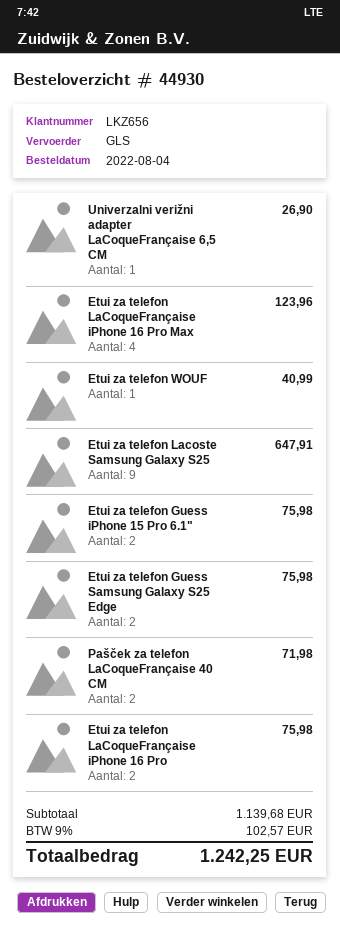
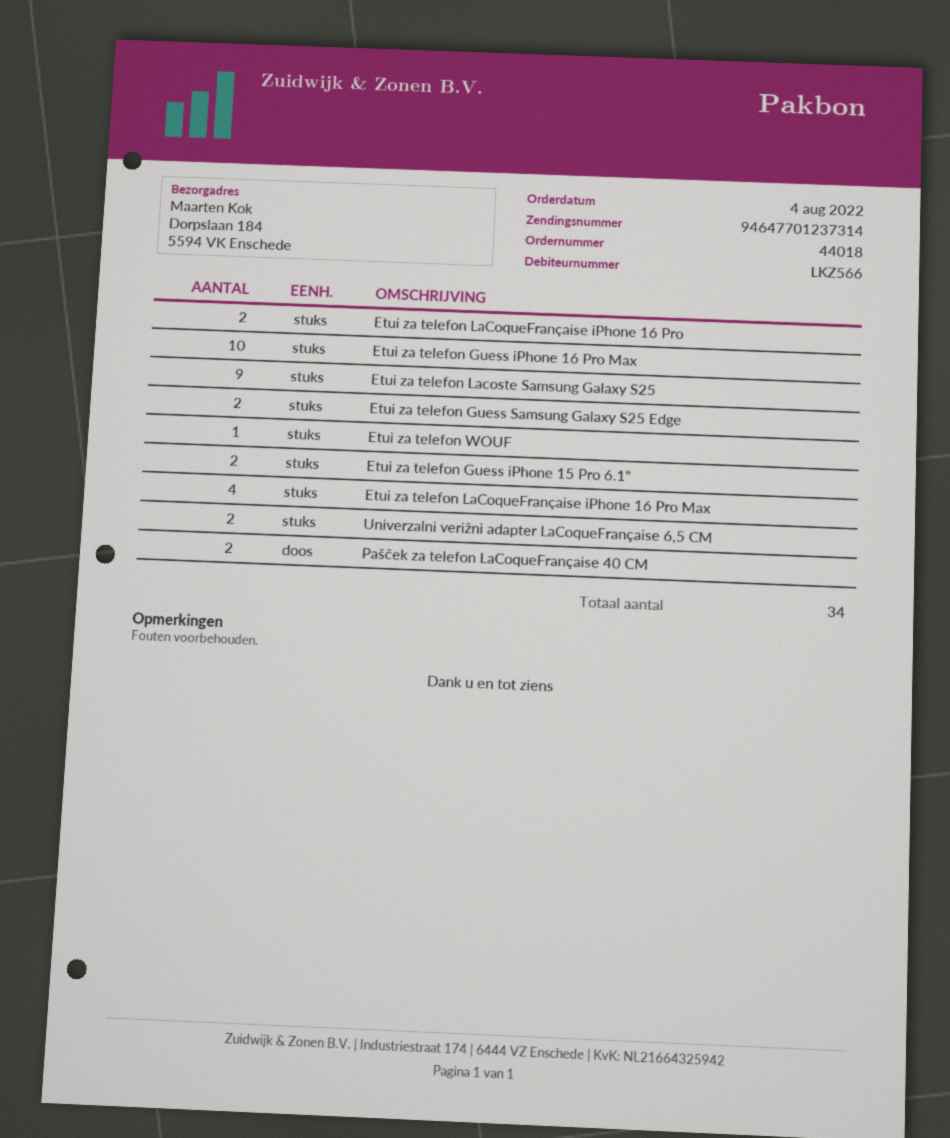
order number: 44930 -> 44018
customer number: LKZ656 -> LKZ566
Univerzalni verižni adapter LaCoqueFrançaise 6,5 CM: 1 -> 2
Etui za telefon Guess iPhone 16 Pro Max: none -> 10

